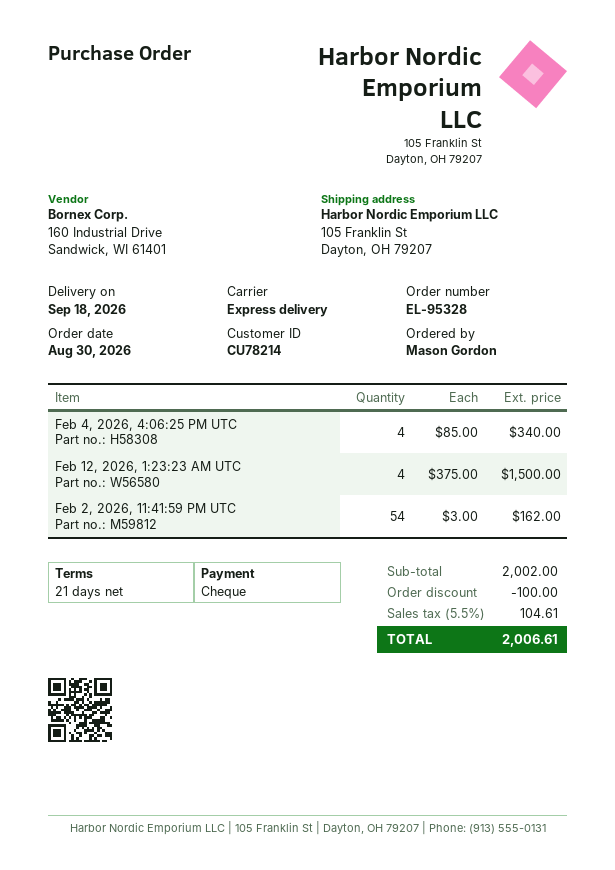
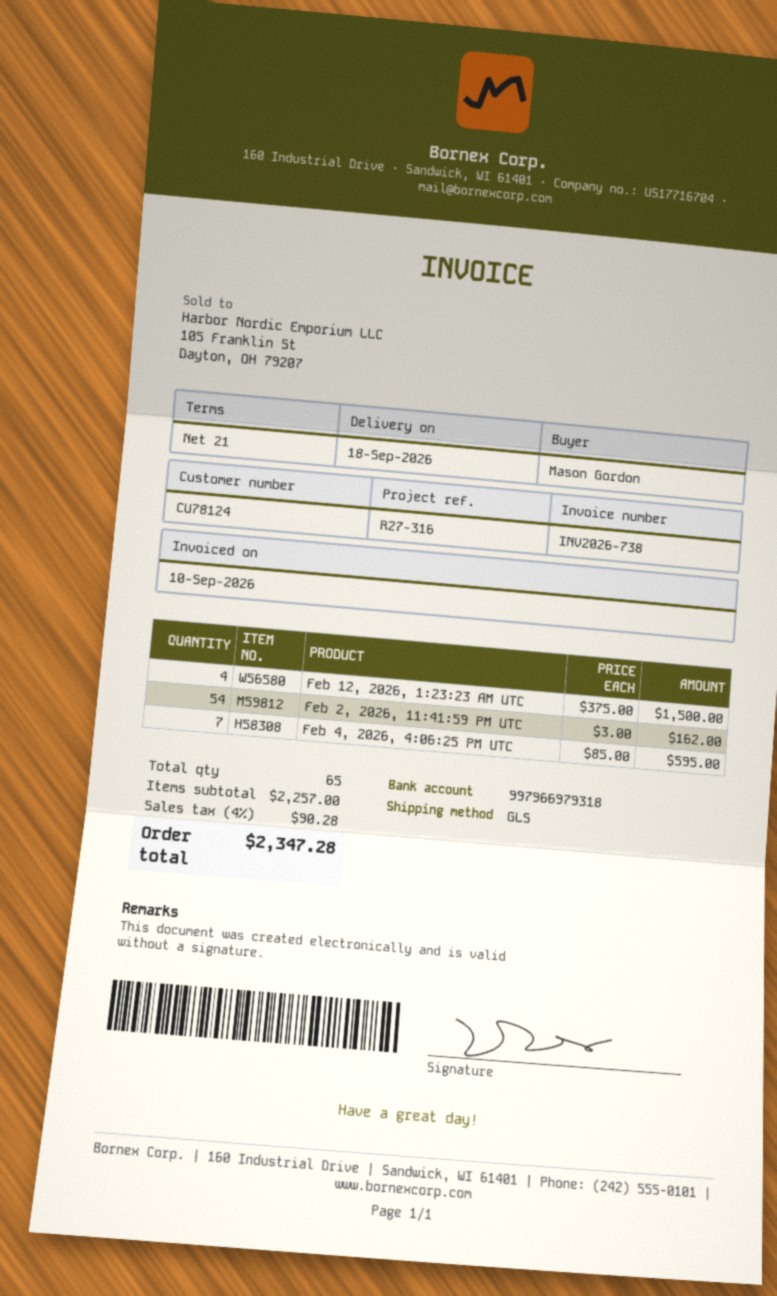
customer number: CU78214 -> CU78124
shipping method: express -> GLS
Feb 4, 2026, 4:06:25 PM UTC: 4 x 85.00 = 340.00 -> 7 x 85.00 = 595.00
subtotal: 2002.00 -> 2257.00
discount: 100.00 -> none
tax: 5.5% = 104.61 -> 4% = 90.28
total: 2006.61 -> 2347.28

